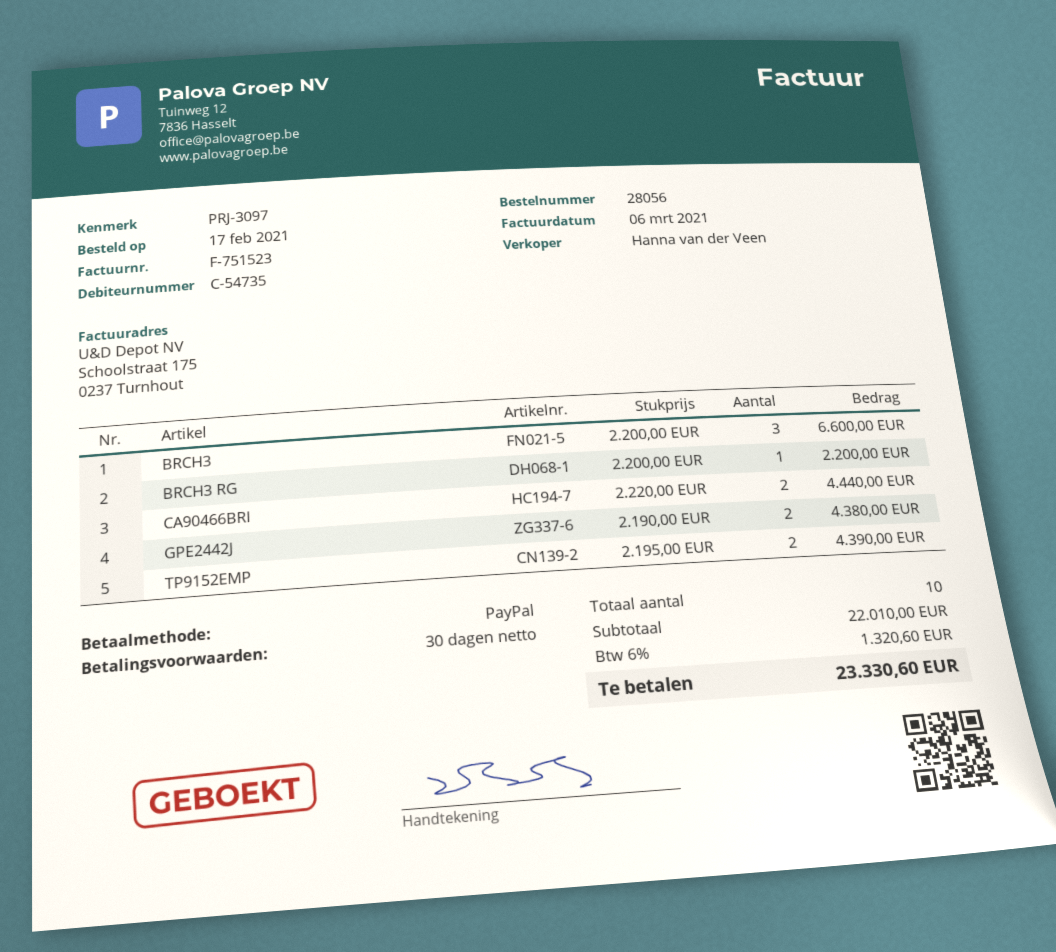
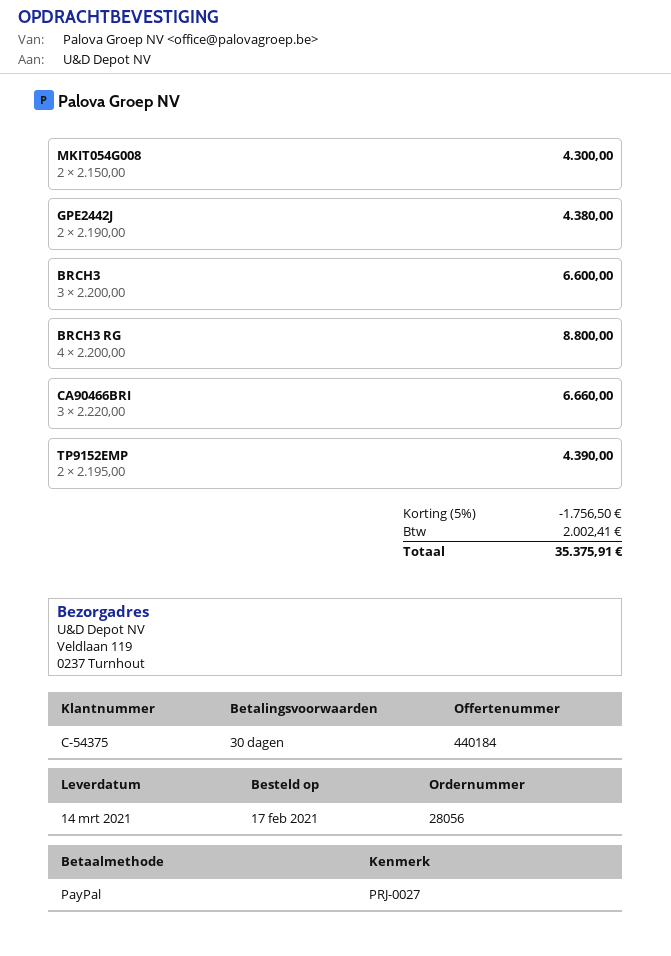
customer number: C-54735 -> C-54375
reference: PRJ-3097 -> PRJ-0027
BRCH3 RG: 1 x 2200.00 = 2200.00 -> 4 x 2200.00 = 8800.00
CA90466BRI: 2 x 2220.00 = 4440.00 -> 3 x 2220.00 = 6660.00
MKIT054G008: none -> 2 x 2150.00 = 4300.00
discount: none -> 5% = 1756.50
tax: 1320.60 -> 2002.41
total: 23330.60 -> 35375.91

